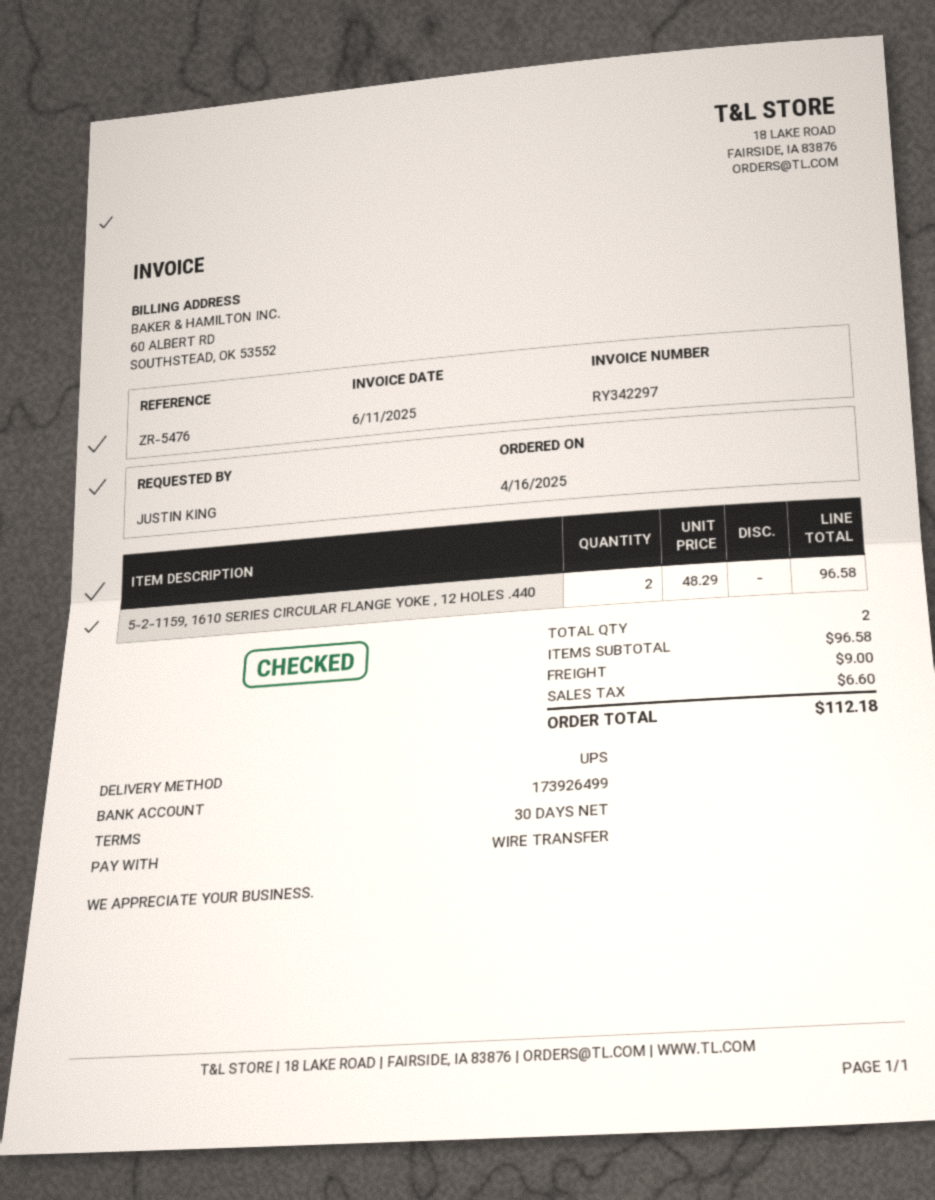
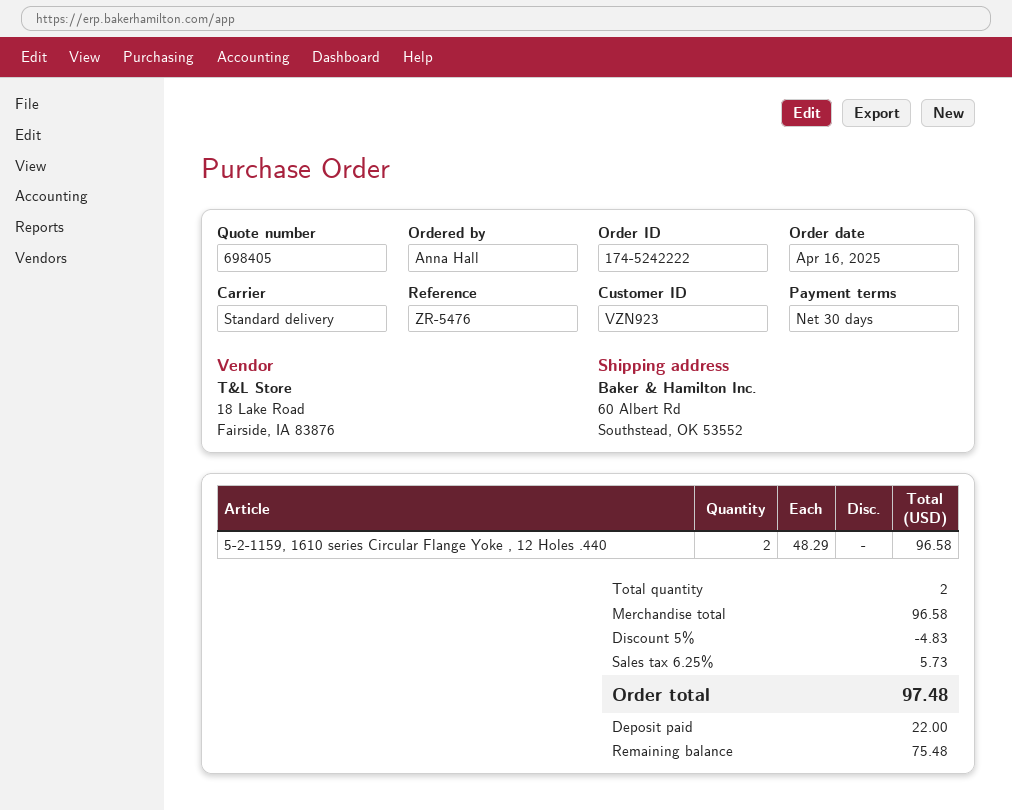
ordered by: JUSTIN KING -> Anna Hall
shipping method: UPS -> standard
discount: none -> 5% = 4.83
shipping: 9.00 -> none
tax: 6.60 -> 5.73
total: 112.18 -> 97.48

